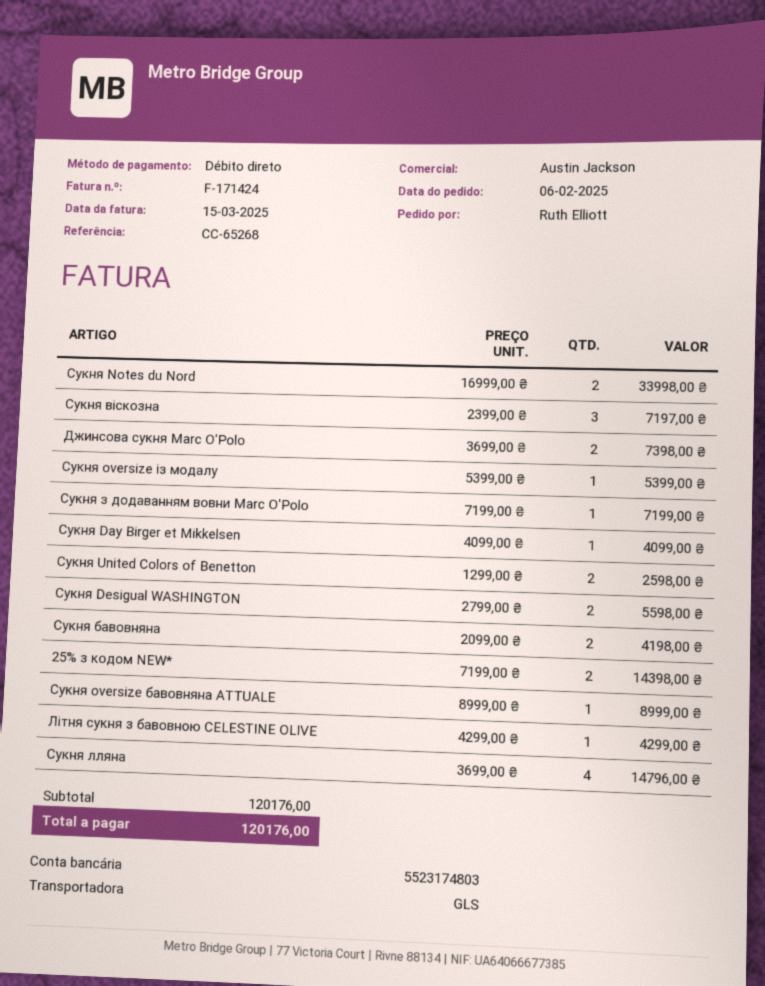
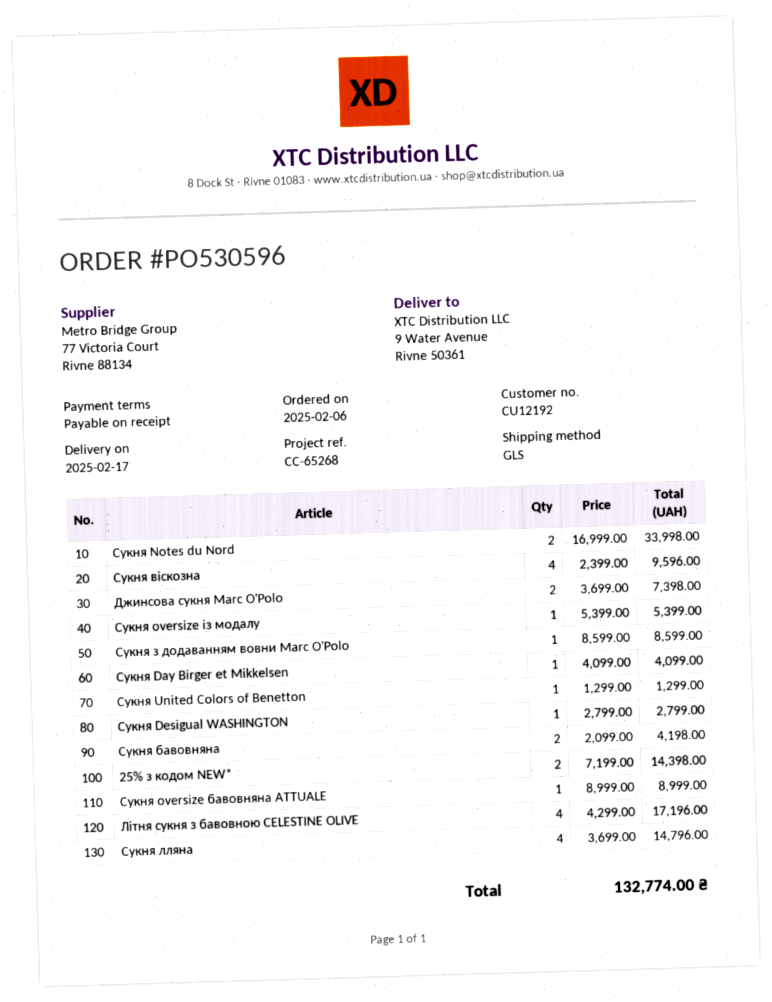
Сукня віскозна: 3 x 2399.00 = 7197.00 -> 4 x 2399.00 = 9596.00
Сукня з додаванням вовни Marc O'Polo: 1 x 7199.00 = 7199.00 -> 1 x 8599.00 = 8599.00
Сукня United Colors of Benetton: 2 x 1299.00 = 2598.00 -> 1 x 1299.00 = 1299.00
Сукня Desigual WASHINGTON: 2 x 2799.00 = 5598.00 -> 1 x 2799.00 = 2799.00
Літня сукня з бавовною CELESTINE OLIVE: 1 x 4299.00 = 4299.00 -> 4 x 4299.00 = 17196.00
total: 120176.00 -> 132774.00

